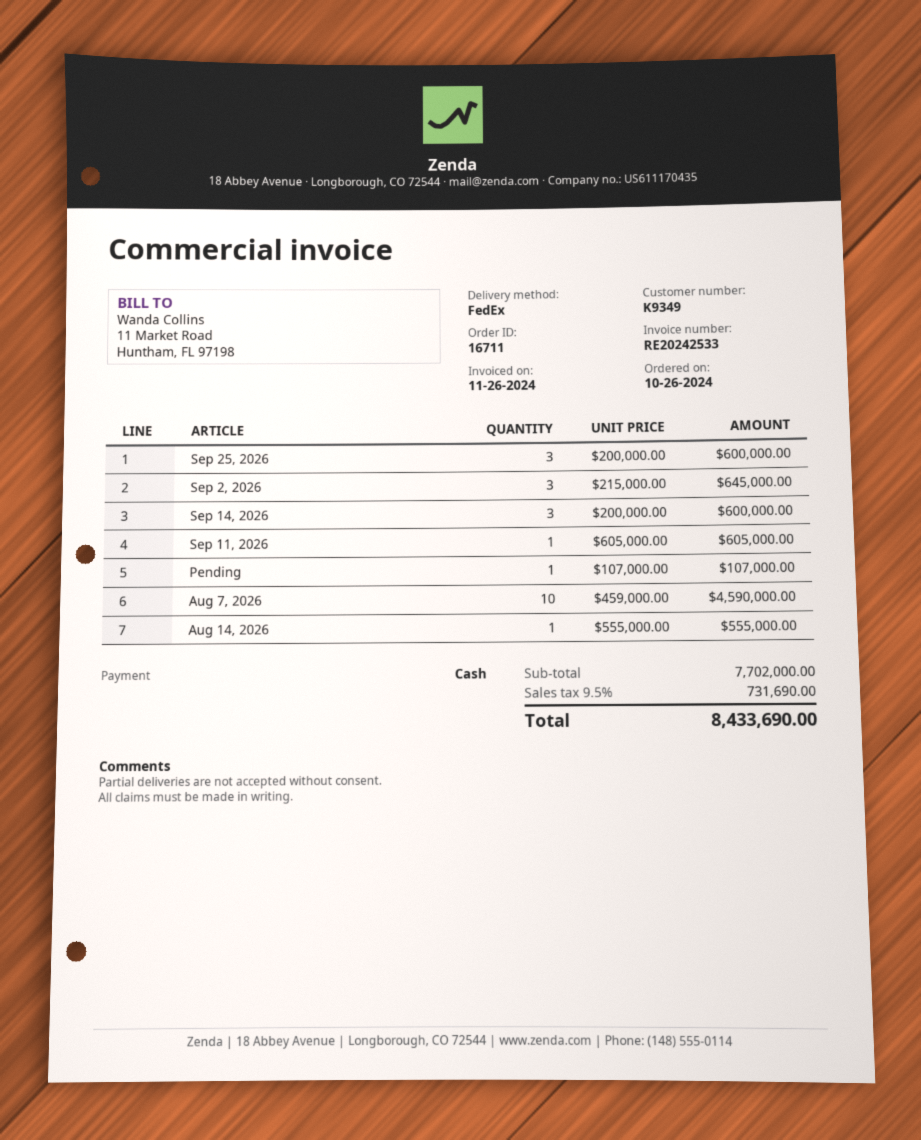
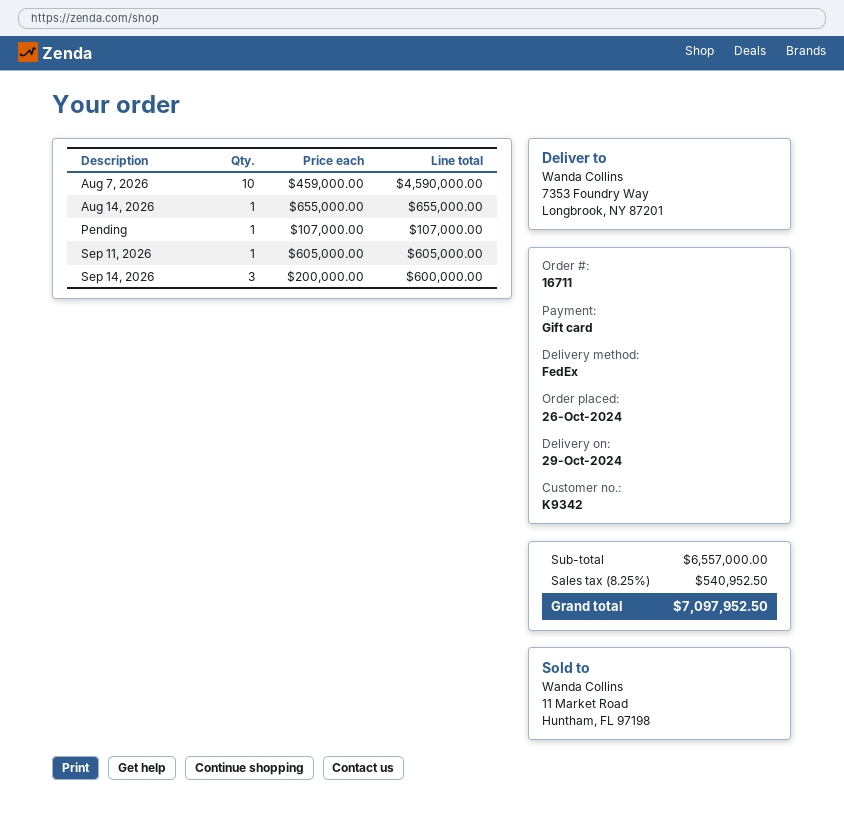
customer number: K9349 -> K9342
payment method: cash -> gift card
Sep 25, 2026: 3 x 200000.00 = 600000.00 -> none
Sep 2, 2026: 3 x 215000.00 = 645000.00 -> none
Aug 14, 2026: 1 x 555000.00 = 555000.00 -> 1 x 655000.00 = 655000.00
subtotal: 7702000.00 -> 6557000.00
tax: 9.5% = 731690.00 -> 8.25% = 540952.50
total: 8433690.00 -> 7097952.50

